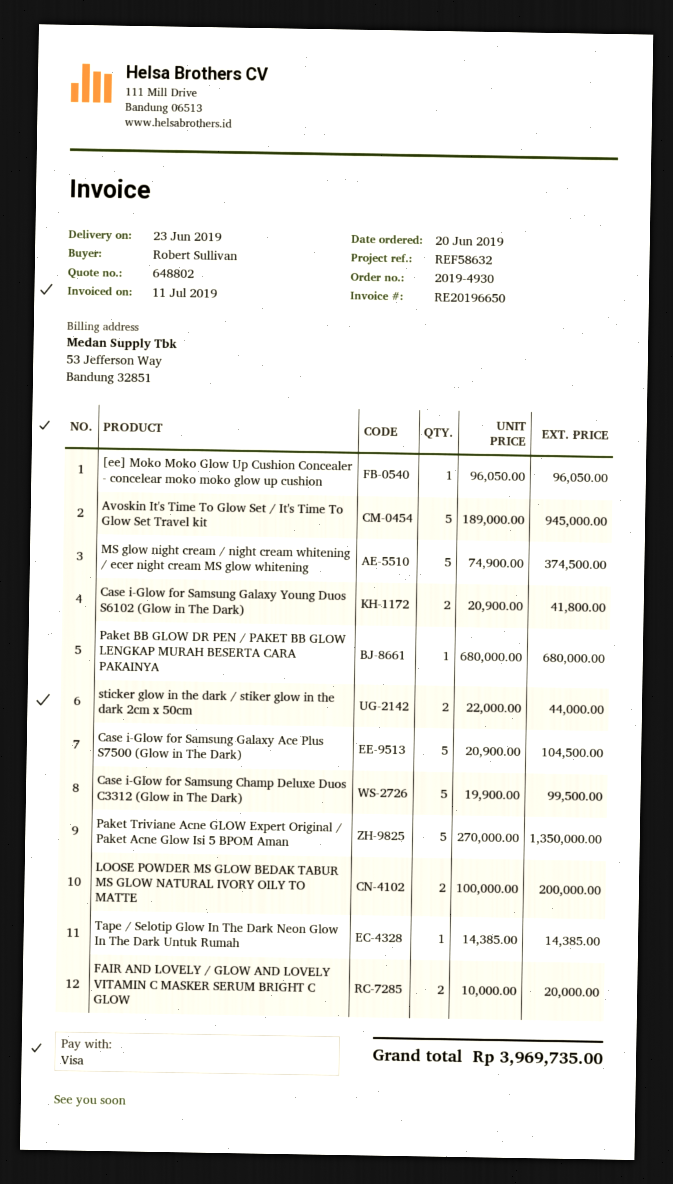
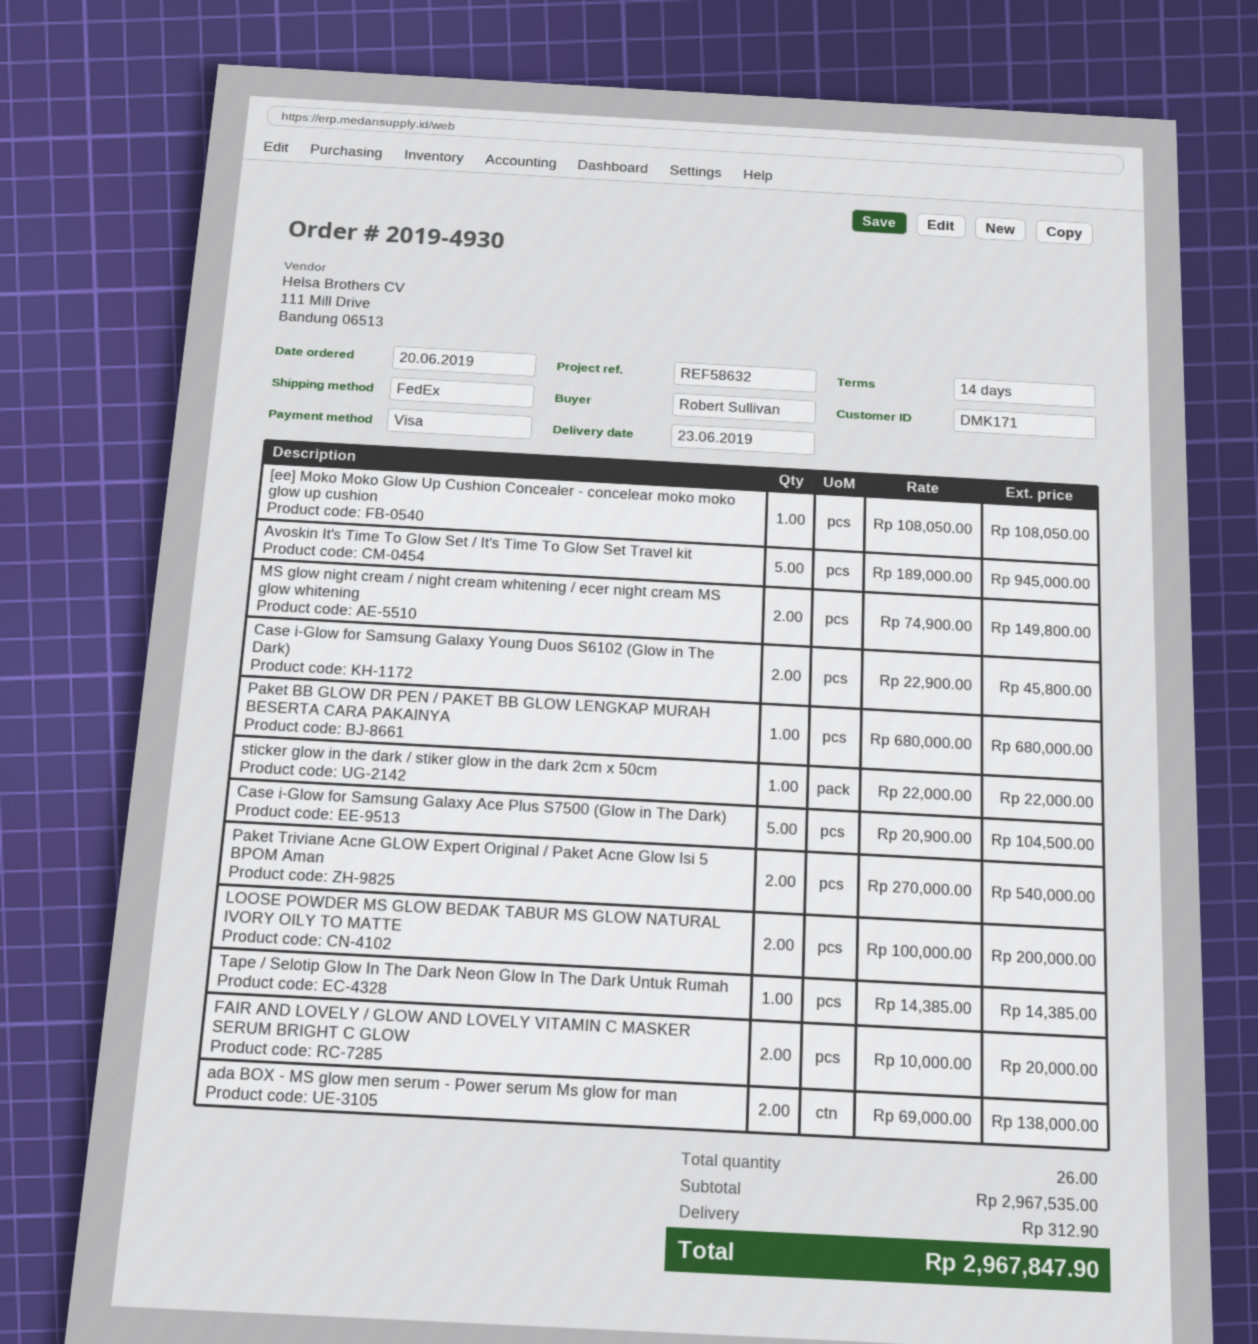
[ee] Moko Moko Glow Up Cushion Concealer - concelear moko moko glow up cushion: 1 x 96050.00 = 96050.00 -> 1 x 108050.00 = 108050.00
MS glow night cream / night cream whitening / ecer night cream MS glow whitening: 5 x 74900.00 = 374500.00 -> 2 x 74900.00 = 149800.00
Case i-Glow for Samsung Galaxy Young Duos S6102 (Glow in The Dark): 2 x 20900.00 = 41800.00 -> 2 x 22900.00 = 45800.00
sticker glow in the dark / stiker glow in the dark 2cm x 50cm: 2 x 22000.00 = 44000.00 -> 1 x 22000.00 = 22000.00
Case i-Glow for Samsung Champ Deluxe Duos C3312 (Glow in The Dark): 5 x 19900.00 = 99500.00 -> none
Paket Triviane Acne GLOW Expert Original / Paket Acne Glow Isi 5 BPOM Aman: 5 x 270000.00 = 1350000.00 -> 2 x 270000.00 = 540000.00
ada BOX - MS glow men serum - Power serum Ms glow for man: none -> 2 x 69000.00 = 138000.00
shipping: none -> 312.90
total: 3969735.00 -> 2967847.90

